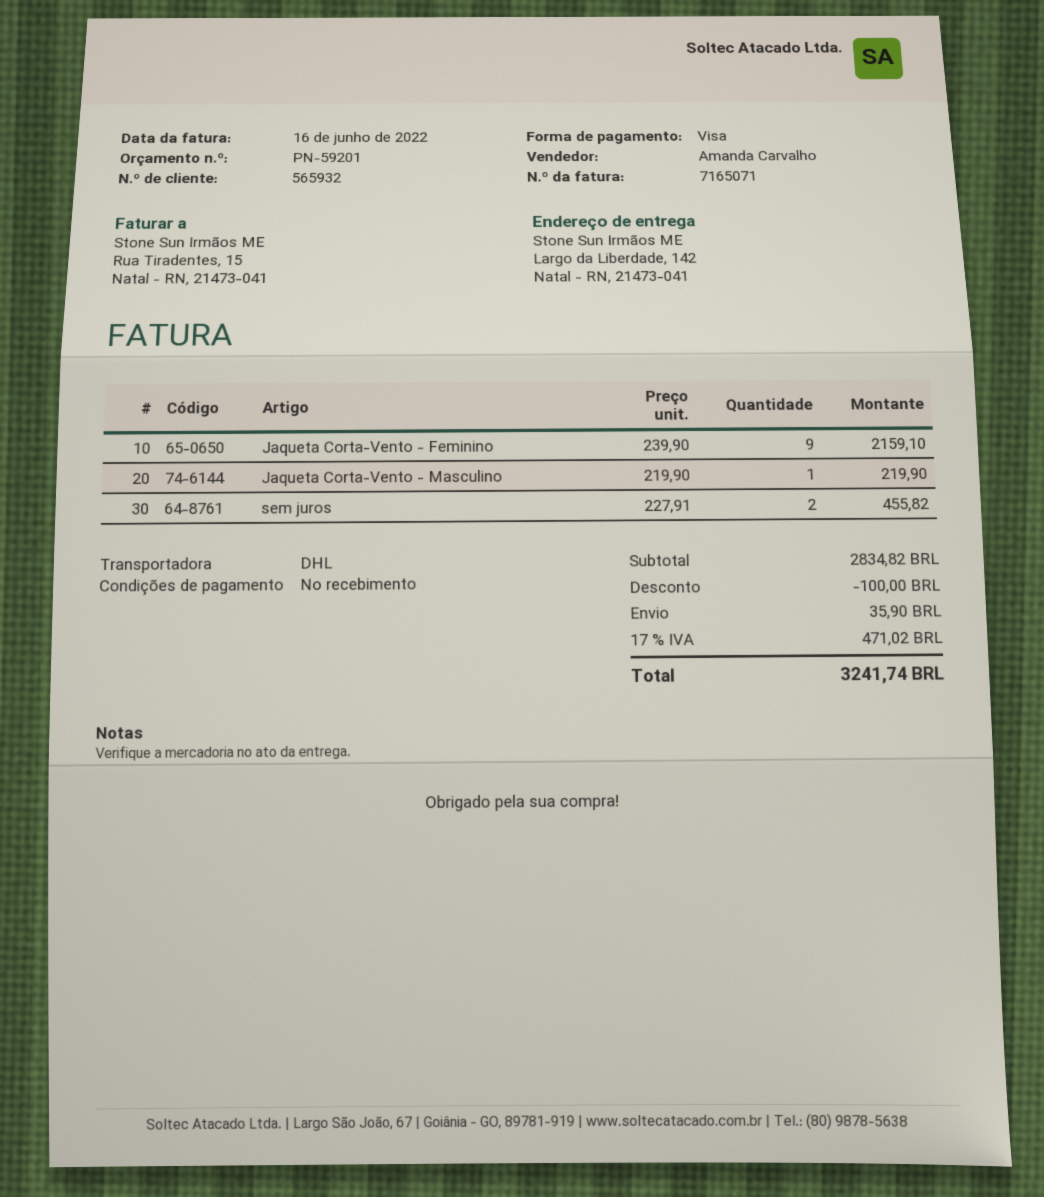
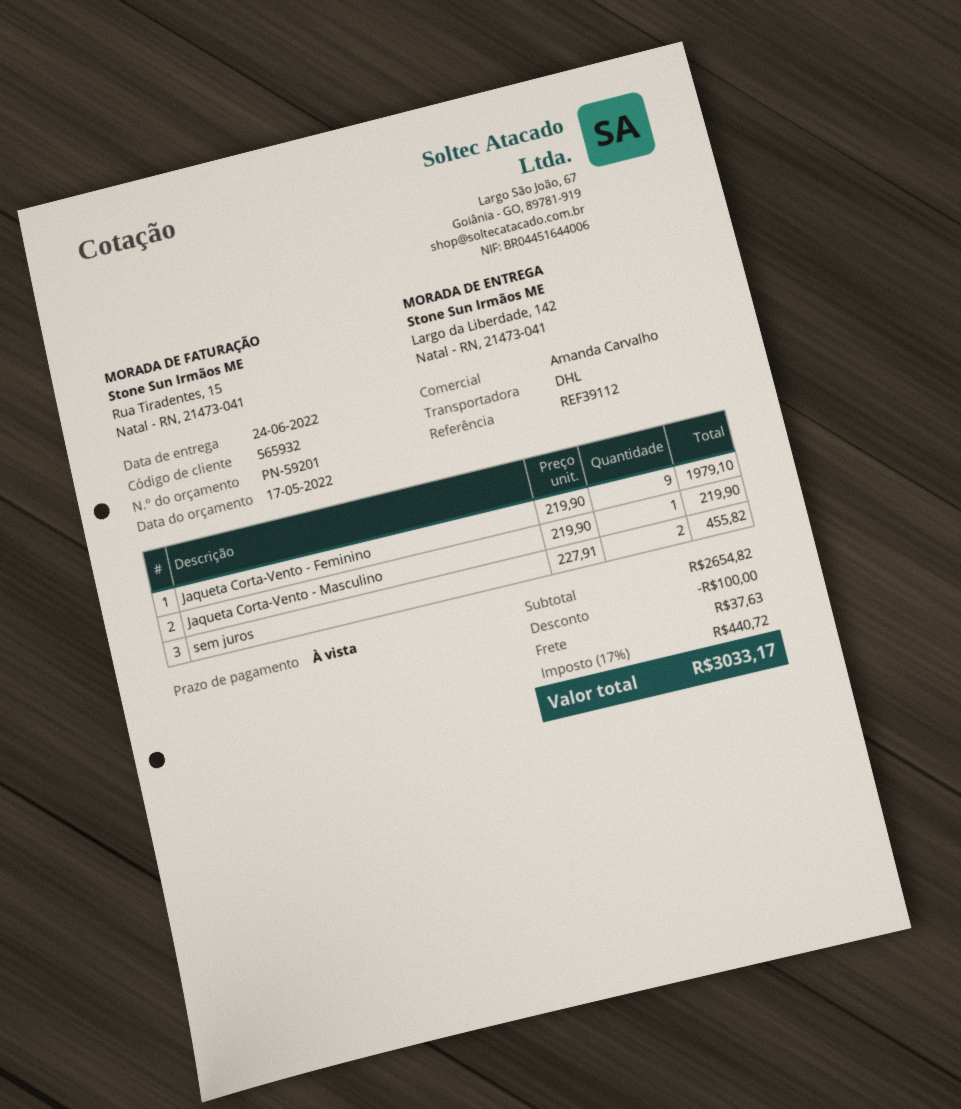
Jaqueta Corta-Vento - Feminino: 9 x 239.90 = 2159.10 -> 9 x 219.90 = 1979.10
subtotal: 2834.82 -> 2654.82
shipping: 35.90 -> 37.63
tax: 17% = 471.02 -> 17% = 440.72
total: 3241.74 -> 3033.17

